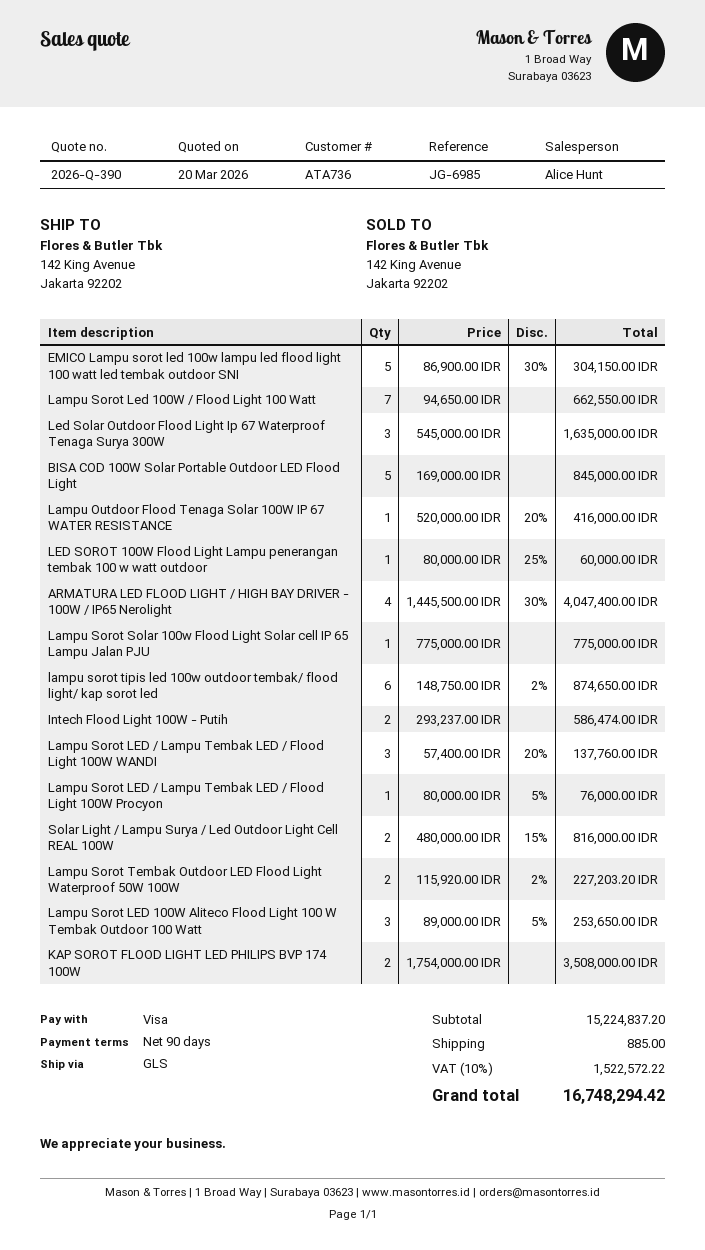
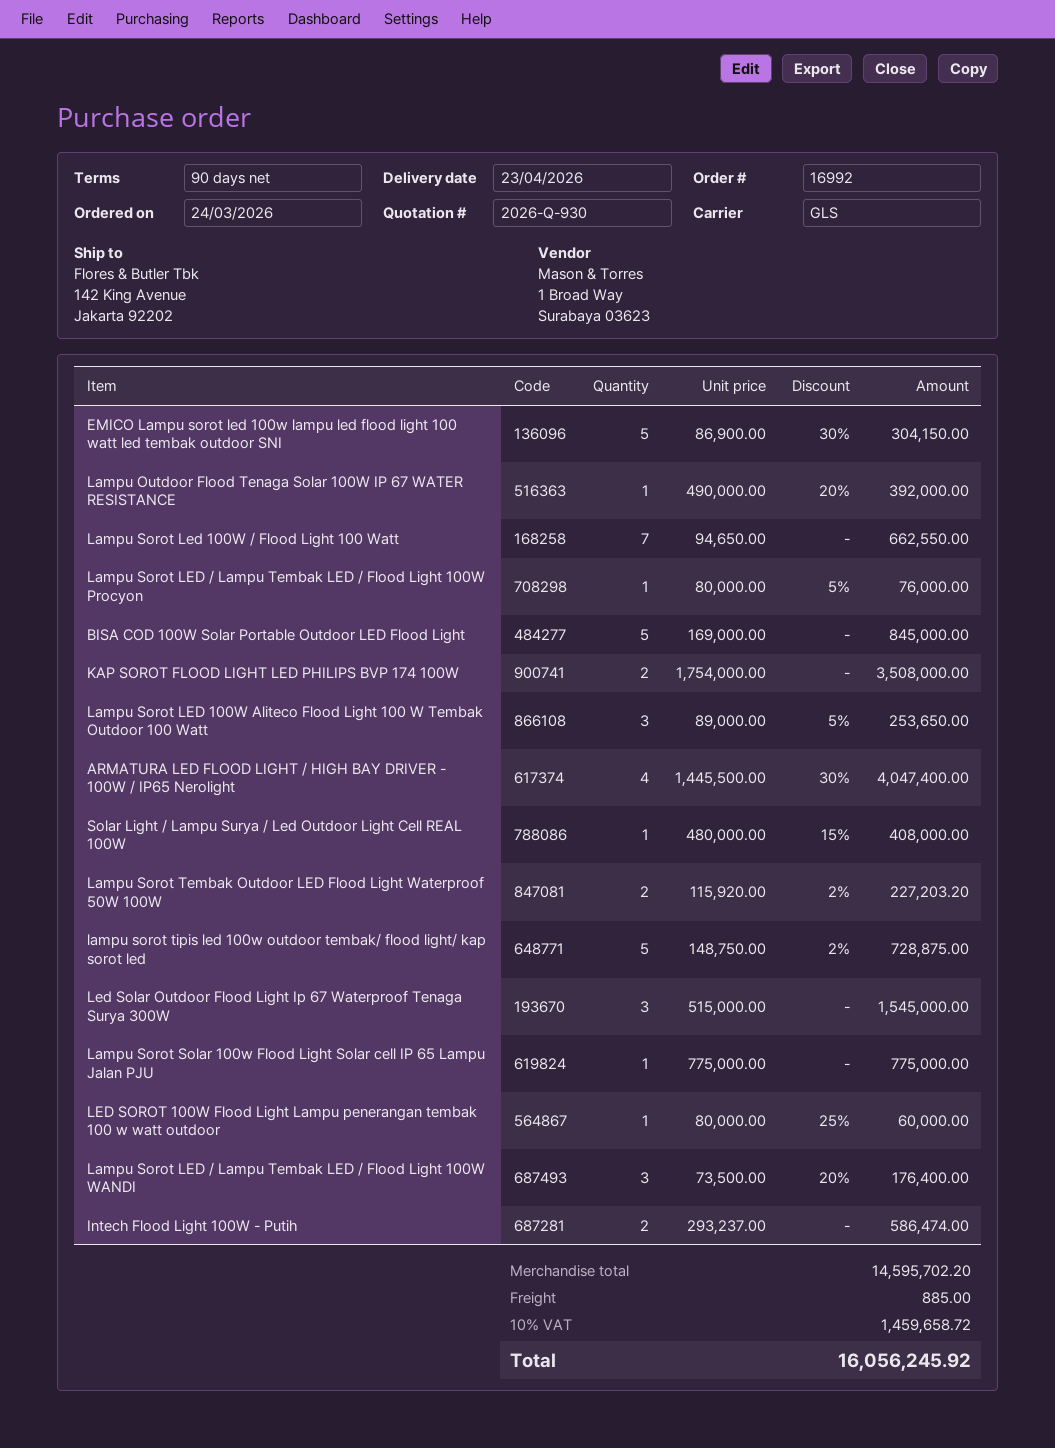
quote number: 2026-Q-390 -> 2026-Q-930
Led Solar Outdoor Flood Light Ip 67 Waterproof Tenaga Surya 300W: 3 x 545000.00 = 1635000.00 -> 3 x 515000.00 = 1545000.00
Lampu Outdoor Flood Tenaga Solar 100W IP 67 WATER RESISTANCE: 1 x 520000.00 - 20% = 416000.00 -> 1 x 490000.00 - 20% = 392000.00
lampu sorot tipis led 100w outdoor tembak/ flood light/ kap sorot led: 6 x 148750.00 - 2% = 874650.00 -> 5 x 148750.00 - 2% = 728875.00
Lampu Sorot LED / Lampu Tembak LED / Flood Light 100W WANDI: 3 x 57400.00 - 20% = 137760.00 -> 3 x 73500.00 - 20% = 176400.00
Solar Light / Lampu Surya / Led Outdoor Light Cell REAL 100W: 2 x 480000.00 - 15% = 816000.00 -> 1 x 480000.00 - 15% = 408000.00
subtotal: 15224837.20 -> 14595702.20
tax: 10% = 1522572.22 -> 10% = 1459658.72
total: 16748294.42 -> 16056245.92

